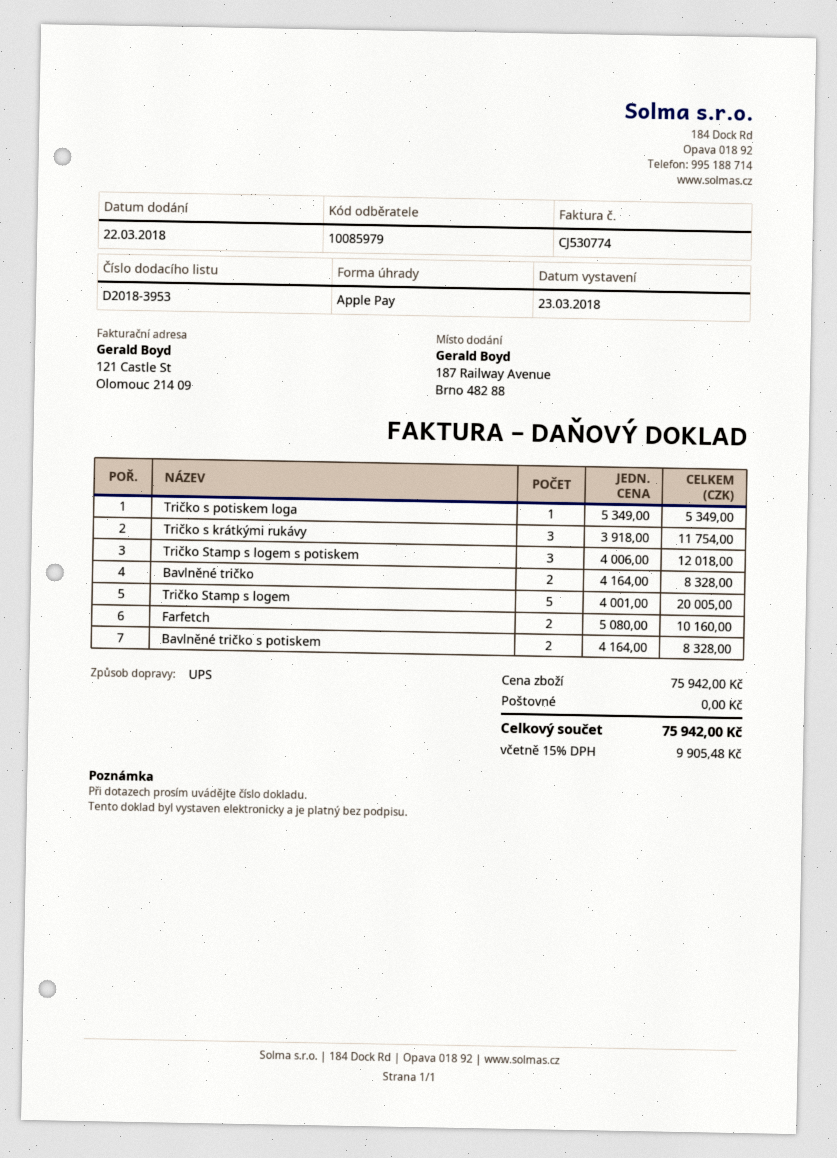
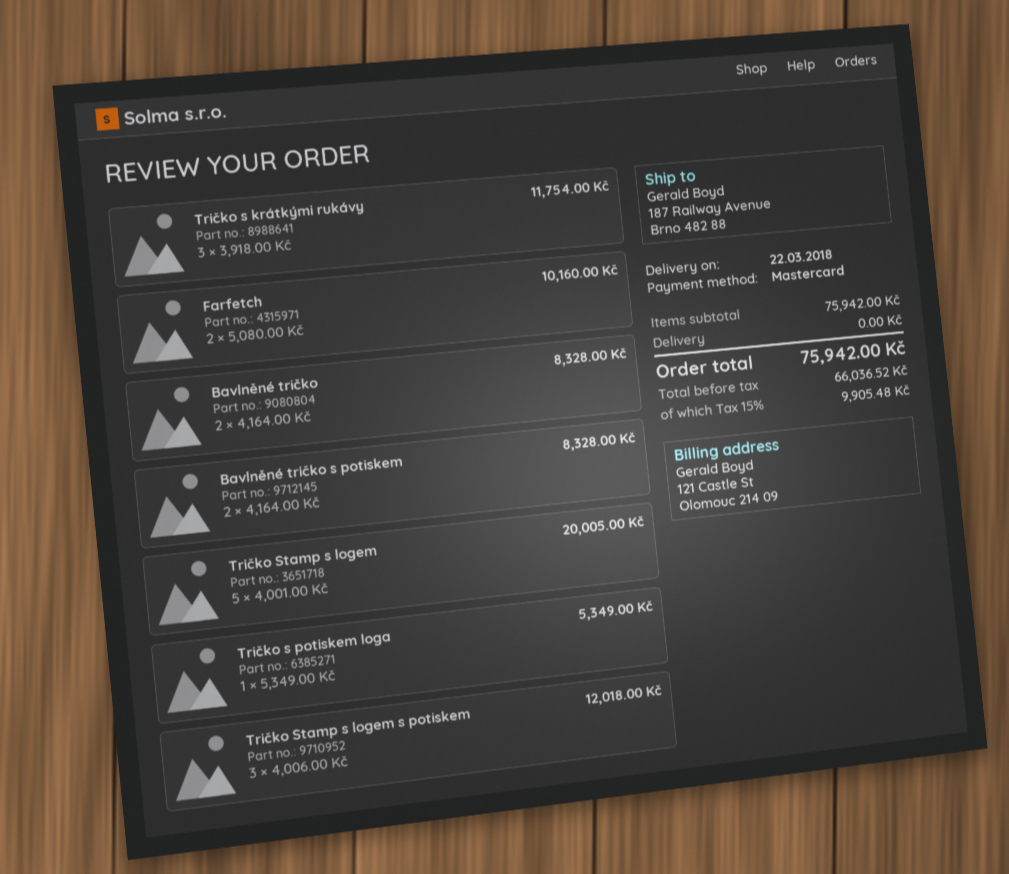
payment method: Apple Pay -> Mastercard

